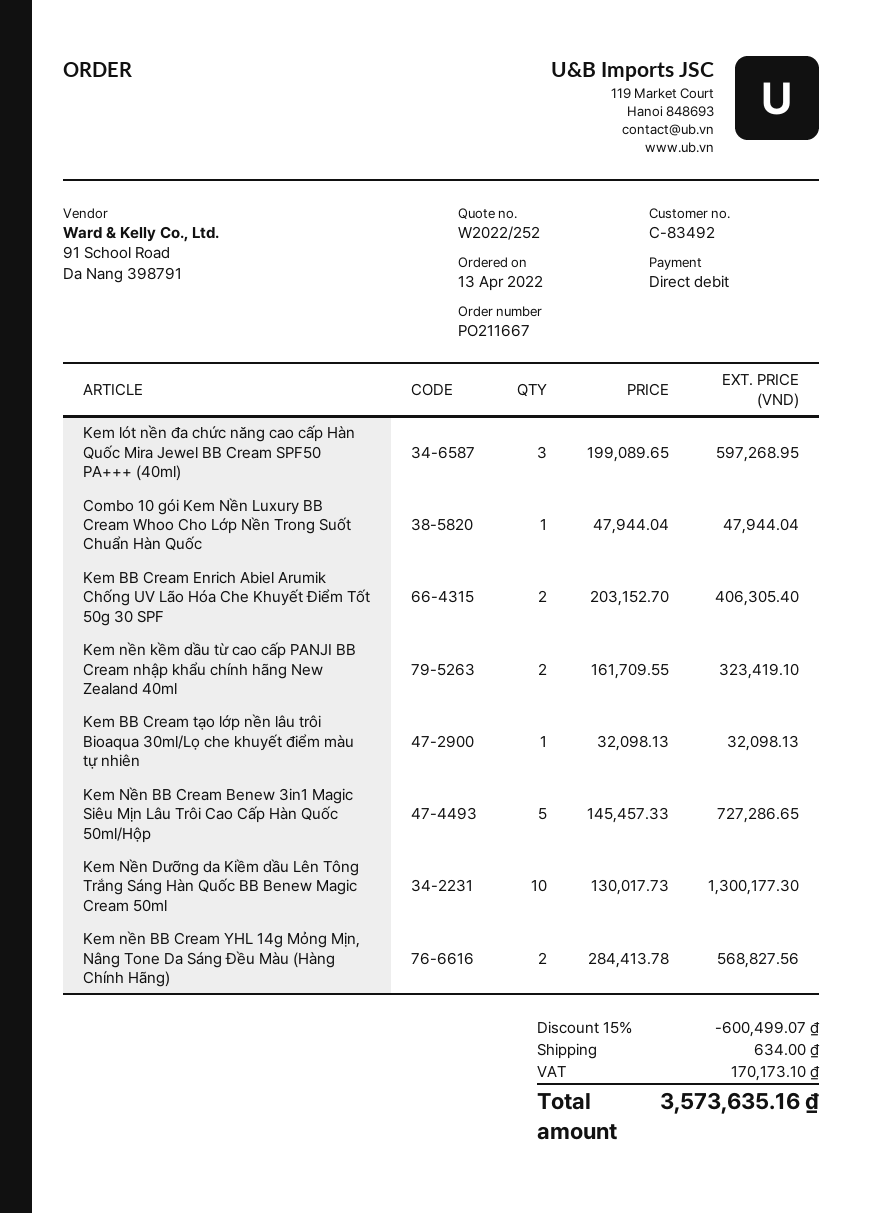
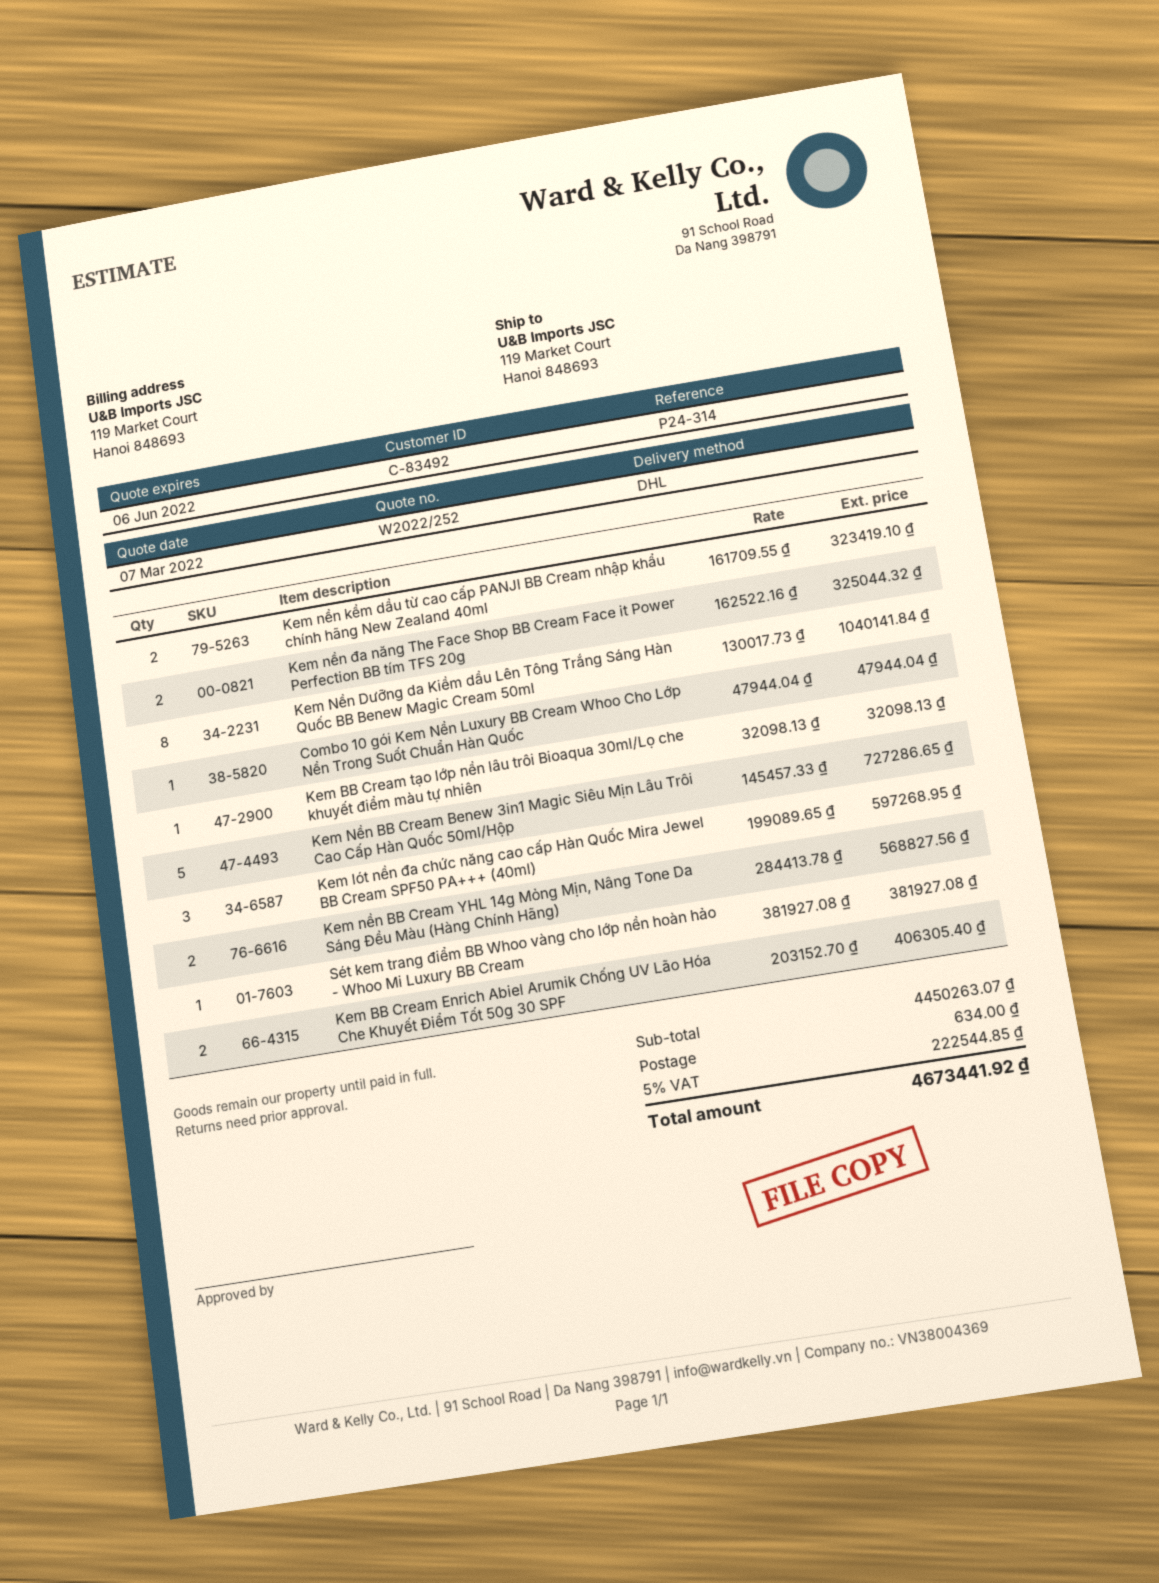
Kem Nền Dưỡng da Kiềm dầu Lên Tông Trắng Sáng Hàn Quốc BB Benew Magic Cream 50ml: 10 x 130017.73 = 1300177.30 -> 8 x 130017.73 = 1040141.84
Kem nền đa năng The Face Shop BB Cream Face it Power Perfection BB tím TFS 20g: none -> 2 x 162522.16 = 325044.32
Sét kem trang điểm BB Whoo vàng cho lớp nền hoàn hảo - Whoo Mi Luxury BB Cream: none -> 1 x 381927.08 = 381927.08
discount: 15% = 600499.07 -> none
tax: 170173.10 -> 222544.85
total: 3573635.16 -> 4673441.92

